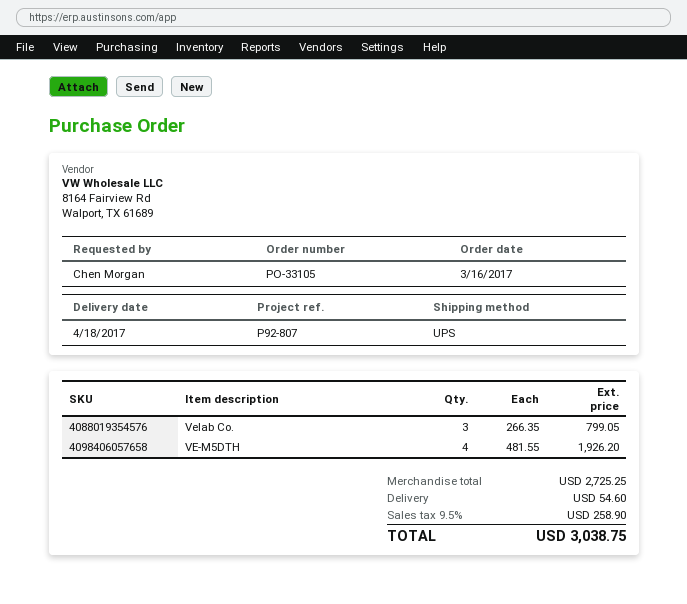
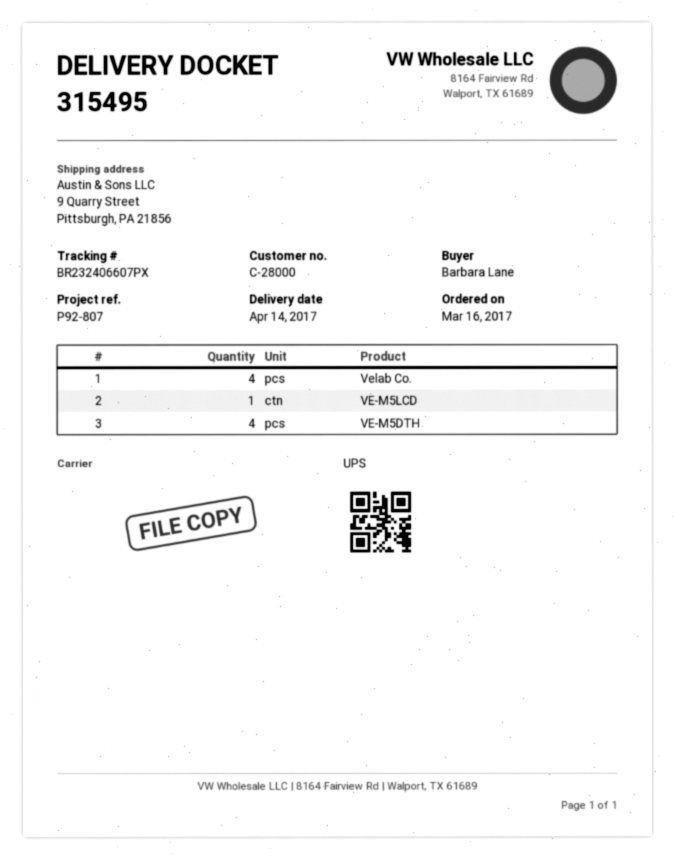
delivery date: 2017-04-18 -> 2017-04-14
ordered by: Chen Morgan -> Barbara Lane
Velab Co.: 3 -> 4
VE-M5LCD: none -> 1

